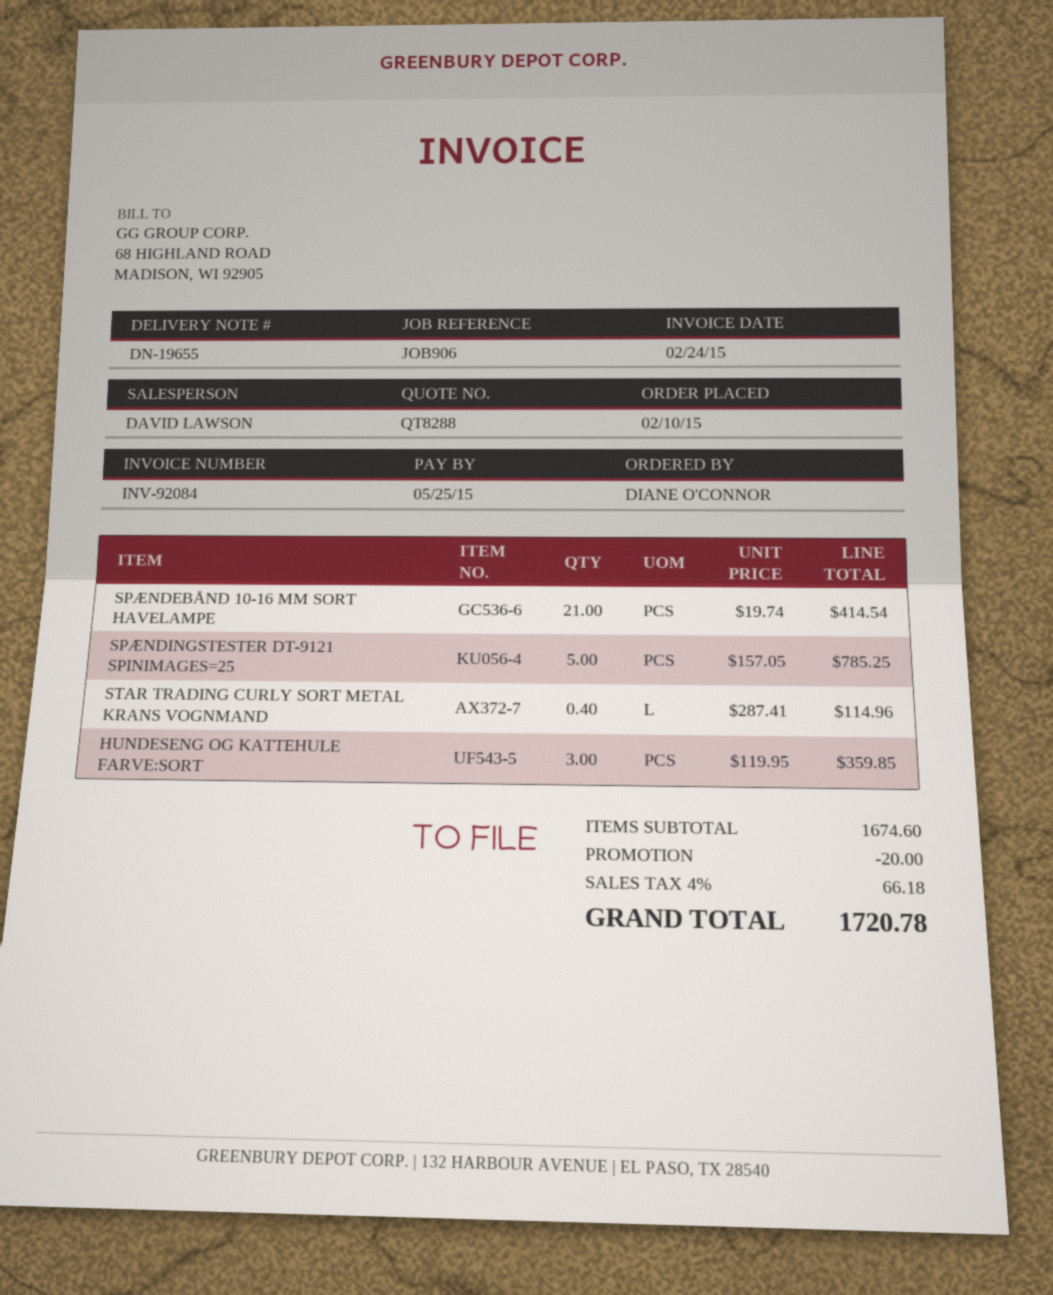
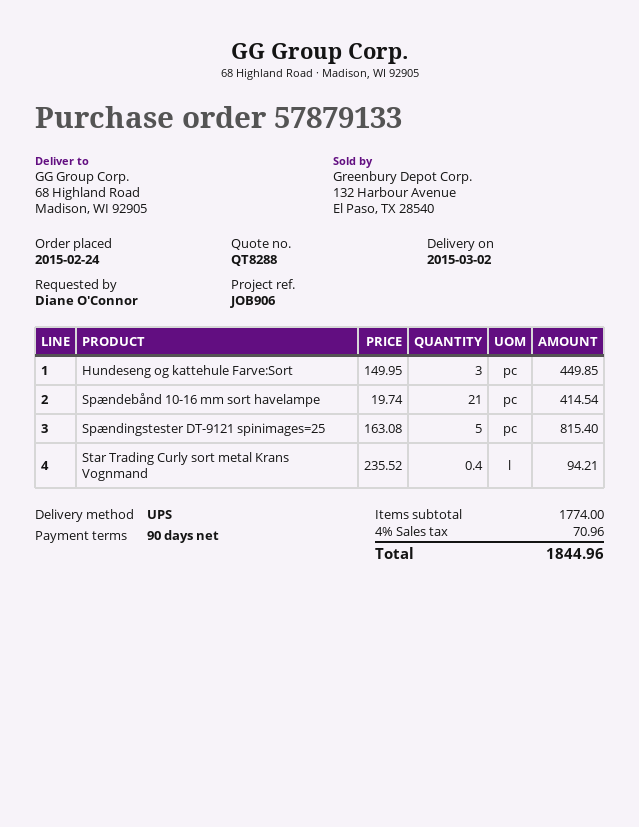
order date: 2015-02-10 -> 2015-02-24
SPÆNDINGSTESTER DT-9121 SPINIMAGES=25: 5 x 157.05 = 785.25 -> 5 x 163.08 = 815.40
STAR TRADING CURLY SORT METAL KRANS VOGNMAND: 0.4 x 287.41 = 114.96 -> 0.4 x 235.52 = 94.21
HUNDESENG OG KATTEHULE FARVE:SORT: 3 x 119.95 = 359.85 -> 3 x 149.95 = 449.85
subtotal: 1674.60 -> 1774.00
discount: 20.00 -> none
tax: 4% = 66.18 -> 4% = 70.96
total: 1720.78 -> 1844.96

